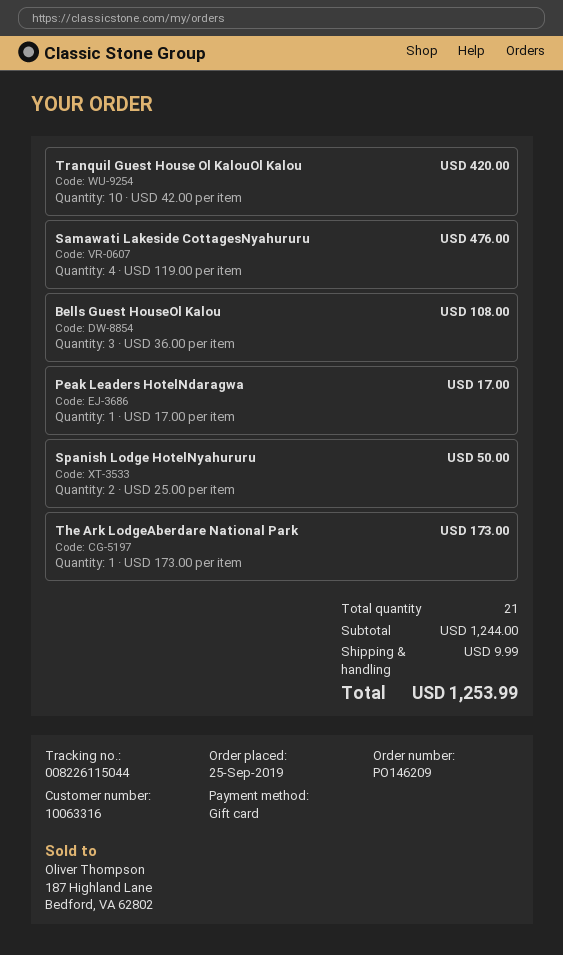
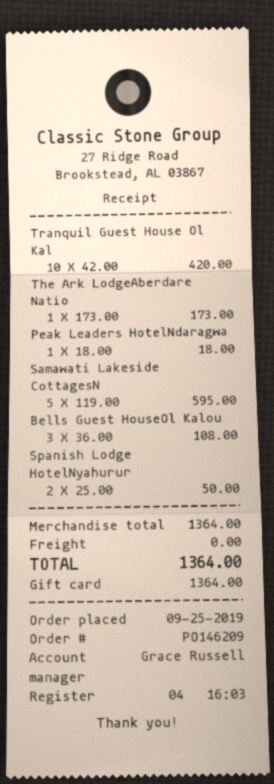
Samawati Lakeside CottagesNyahururu: 4 x 119.00 = 476.00 -> 5 x 119.00 = 595.00
Peak Leaders HotelNdaragwa: 1 x 17.00 = 17.00 -> 1 x 18.00 = 18.00
subtotal: 1244.00 -> 1364.00
shipping: 9.99 -> 0.00
total: 1253.99 -> 1364.00

